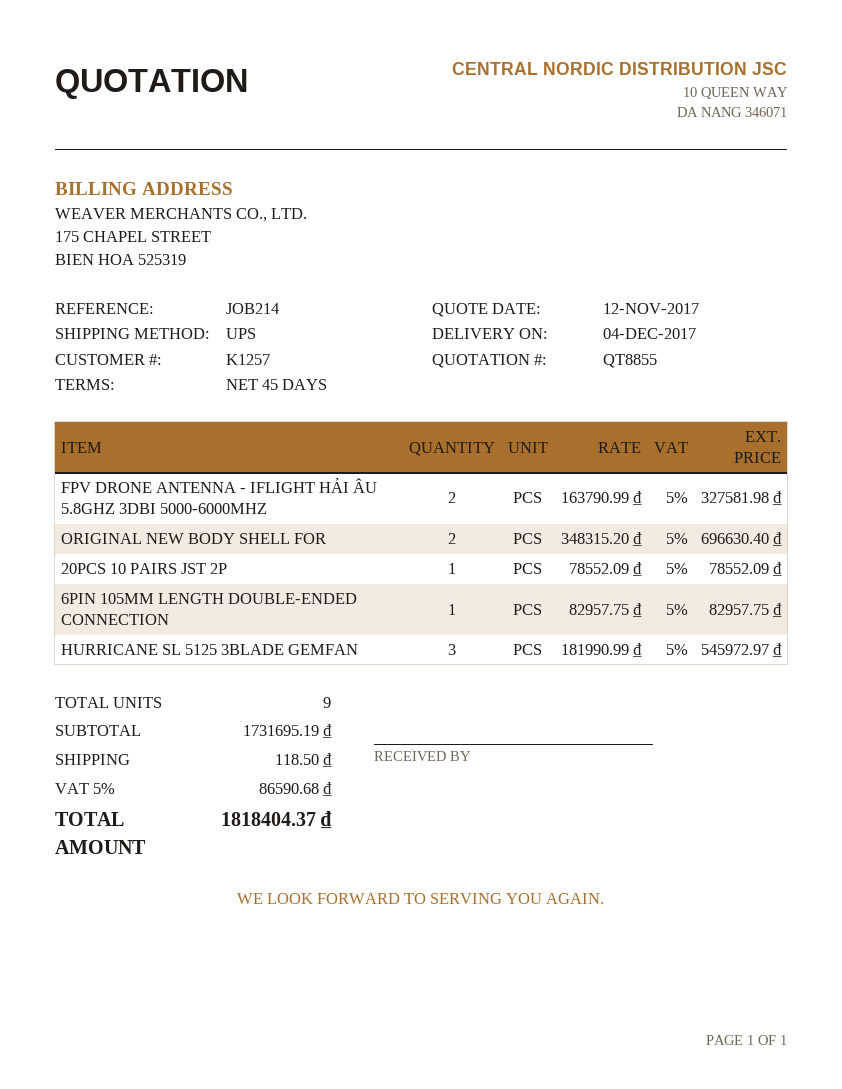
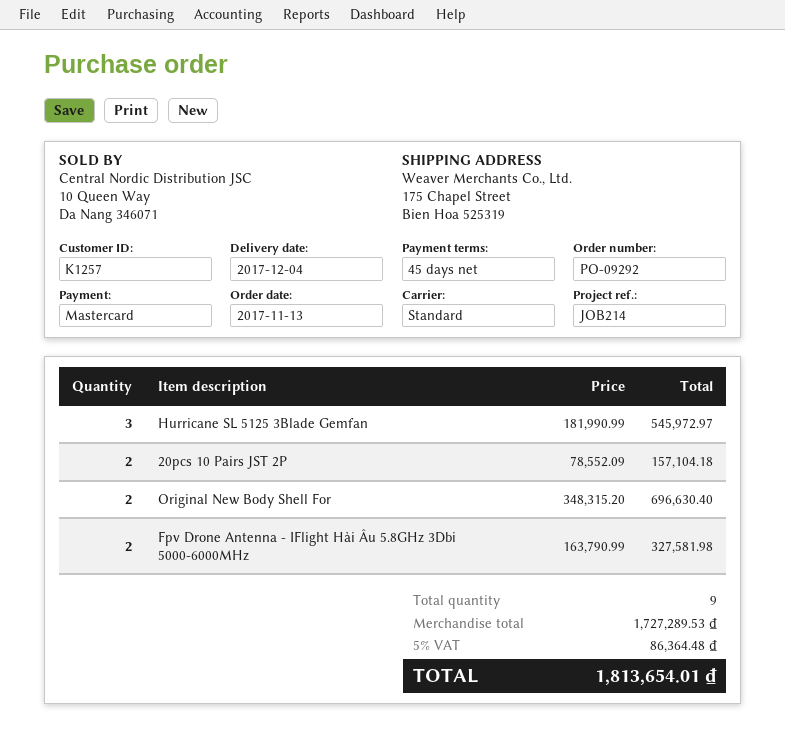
shipping method: UPS -> standard
20PCS 10 PAIRS JST 2P: 1 x 78552.09 = 78552.09 -> 2 x 78552.09 = 157104.18
6PIN 105MM LENGTH DOUBLE-ENDED CONNECTION: 1 x 82957.75 = 82957.75 -> none
subtotal: 1731695.19 -> 1727289.53
shipping: 118.50 -> none
tax: 5% = 86590.68 -> 5% = 86364.48
total: 1818404.37 -> 1813654.01

